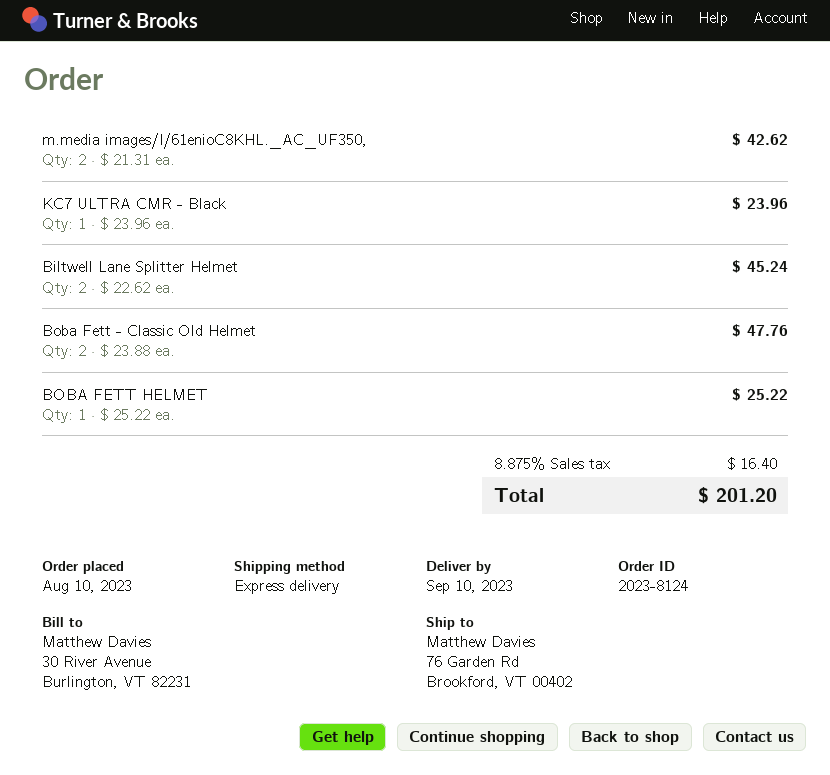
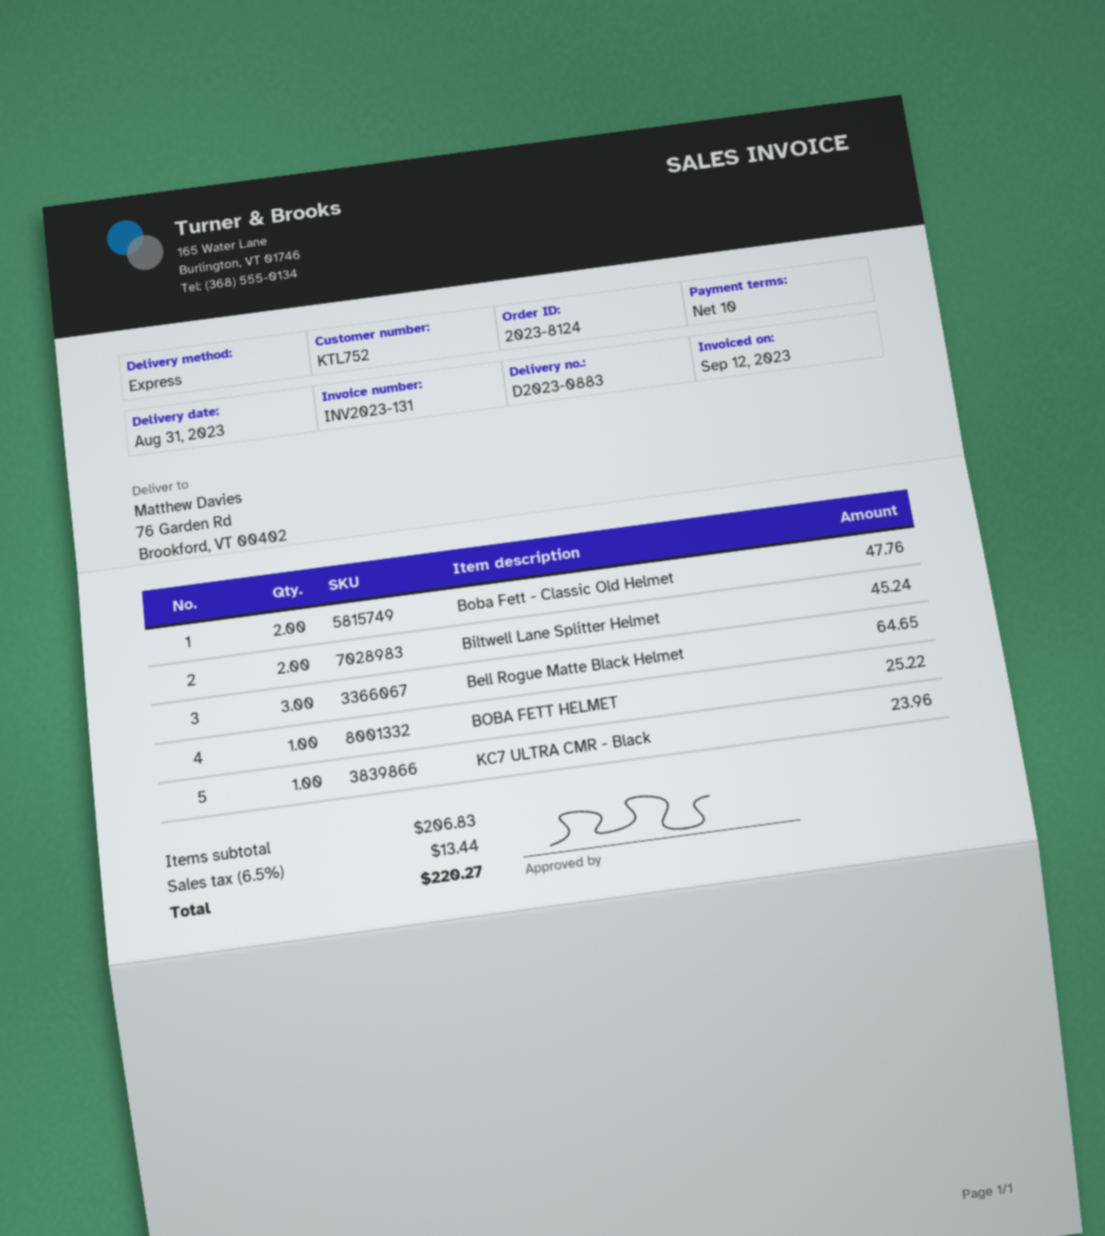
delivery date: 2023-09-10 -> 2023-08-31
m.media images/I/61enioC8KHL._AC_UF350,: 2 for 42.62 -> none
Bell Rogue Matte Black Helmet: none -> 3 for 64.65
tax: 8.875% = 16.40 -> 6.5% = 13.44
total: 201.20 -> 220.27

